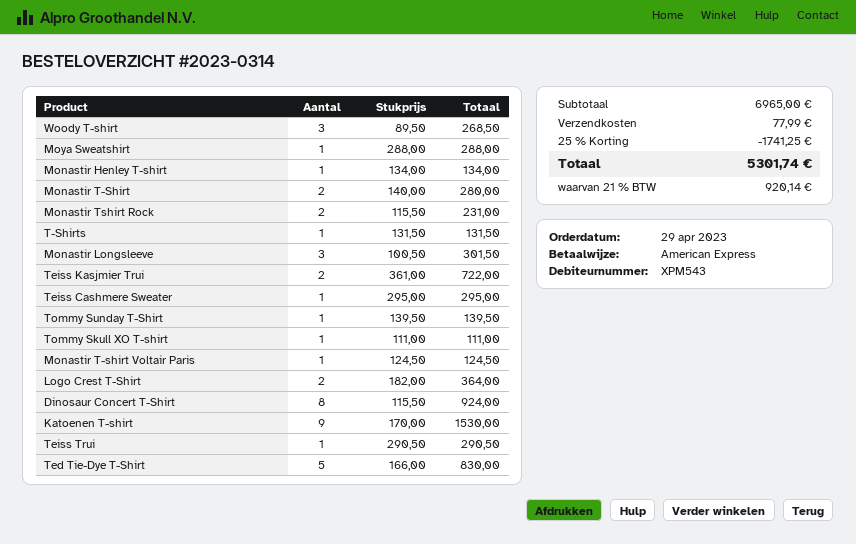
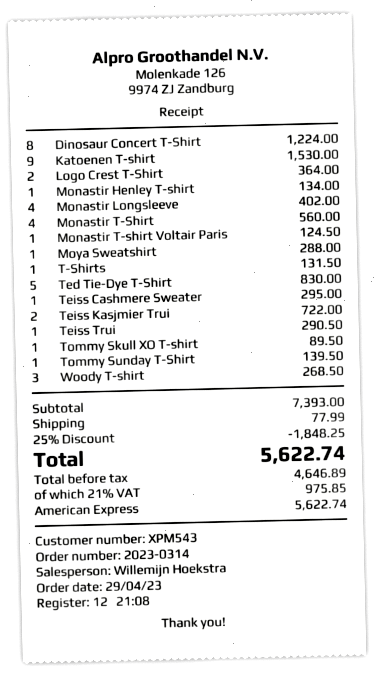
Monastir T-Shirt: 2 for 280.00 -> 4 for 560.00
Monastir Tshirt Rock: 2 for 231.00 -> none
Monastir Longsleeve: 3 for 301.50 -> 4 for 402.00
Tommy Skull XO T-shirt: 1 for 111.00 -> 1 for 89.50
Dinosaur Concert T-Shirt: 8 for 924.00 -> 8 for 1224.00
subtotal: 6965.00 -> 7393.00
discount: 25% = 1741.25 -> 25% = 1848.25
tax: 21% = 920.14 -> 21% = 975.85
total: 5301.74 -> 5622.74

